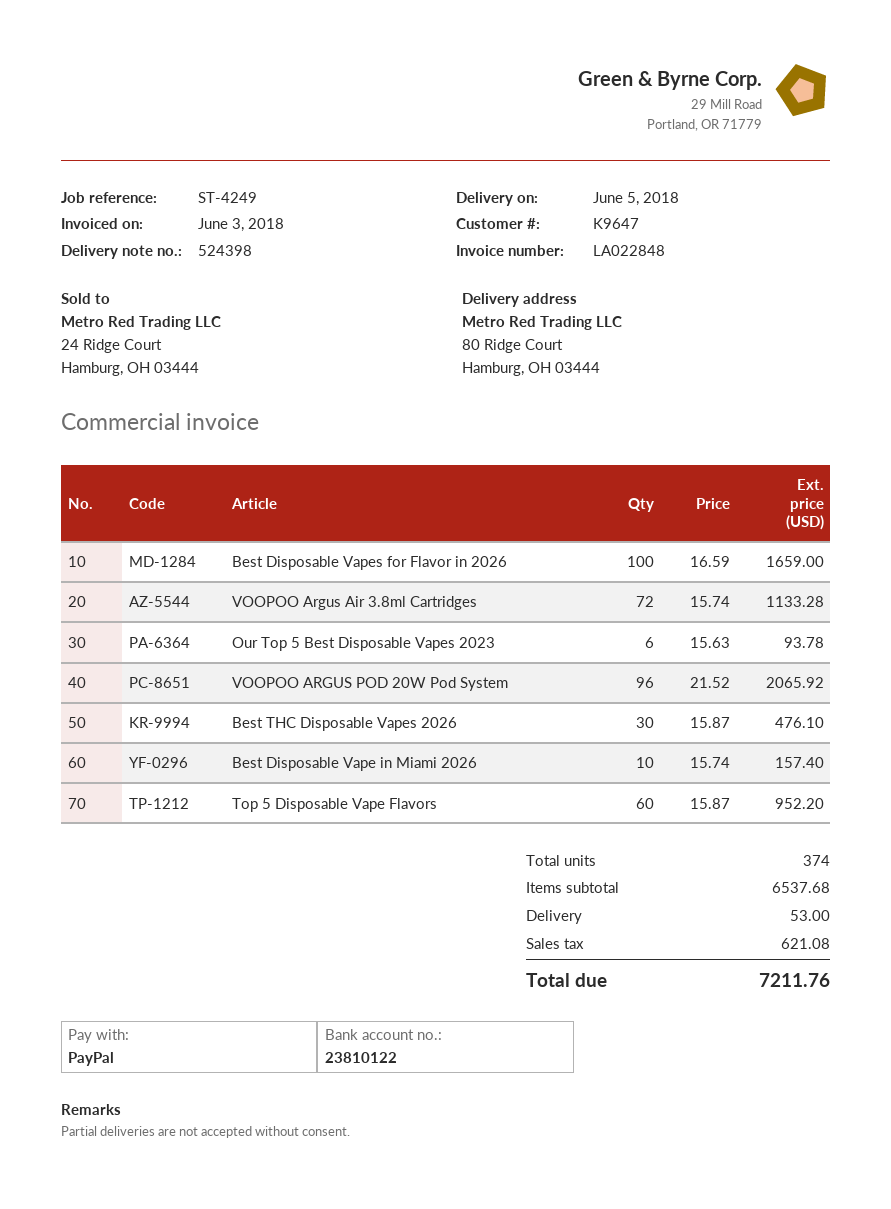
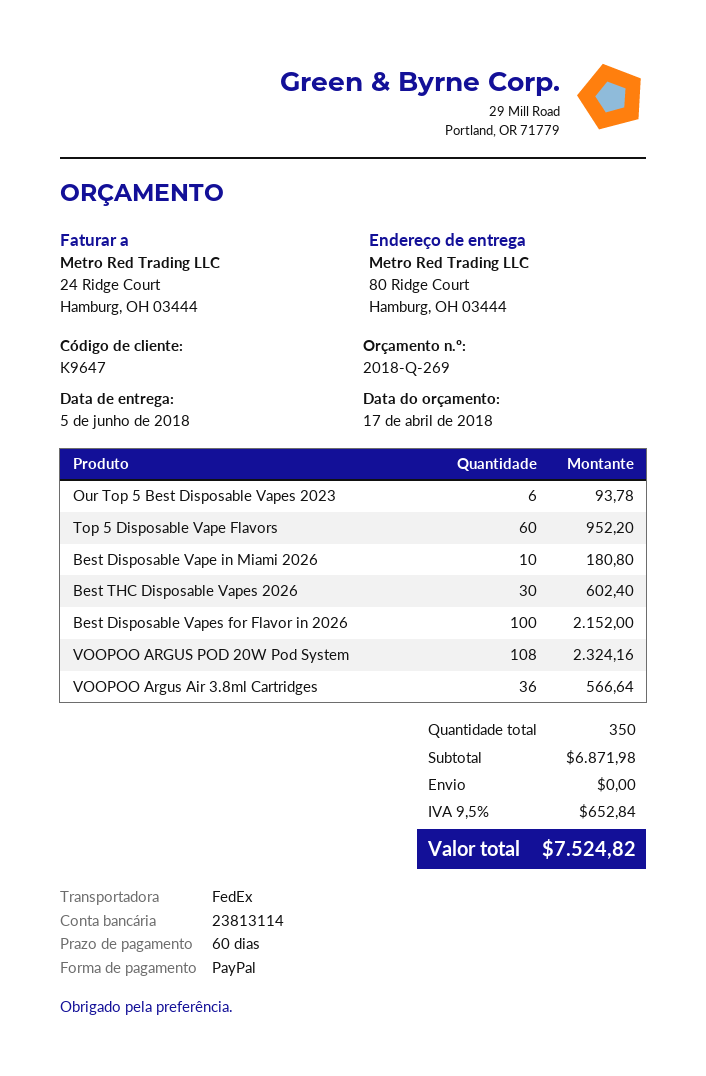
bank account: 23810122 -> 23813114
Best Disposable Vapes for Flavor in 2026: 100 for 1659.00 -> 100 for 2152.00
VOOPOO Argus Air 3.8ml Cartridges: 72 for 1133.28 -> 36 for 566.64
VOOPOO ARGUS POD 20W Pod System: 96 for 2065.92 -> 108 for 2324.16
Best THC Disposable Vapes 2026: 30 for 476.10 -> 30 for 602.40
Best Disposable Vape in Miami 2026: 10 for 157.40 -> 10 for 180.80
total quantity: 374 -> 350
subtotal: 6537.68 -> 6871.98
shipping: 53.00 -> 0.00
tax: 621.08 -> 652.84
total: 7211.76 -> 7524.82

